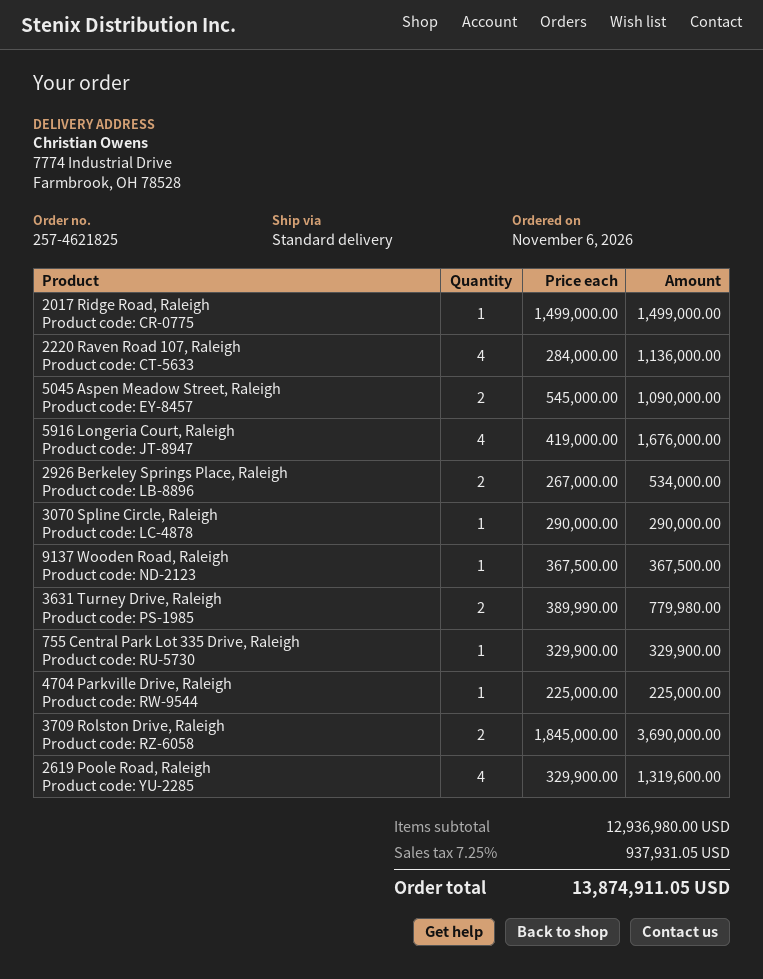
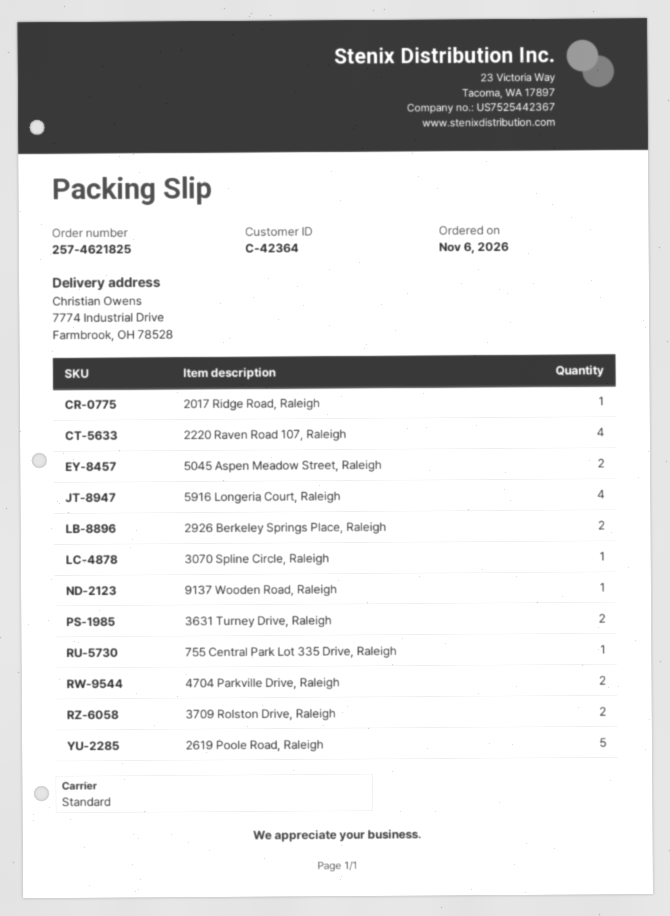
4704 Parkville Drive, Raleigh: 1 -> 2
2619 Poole Road, Raleigh: 4 -> 5

